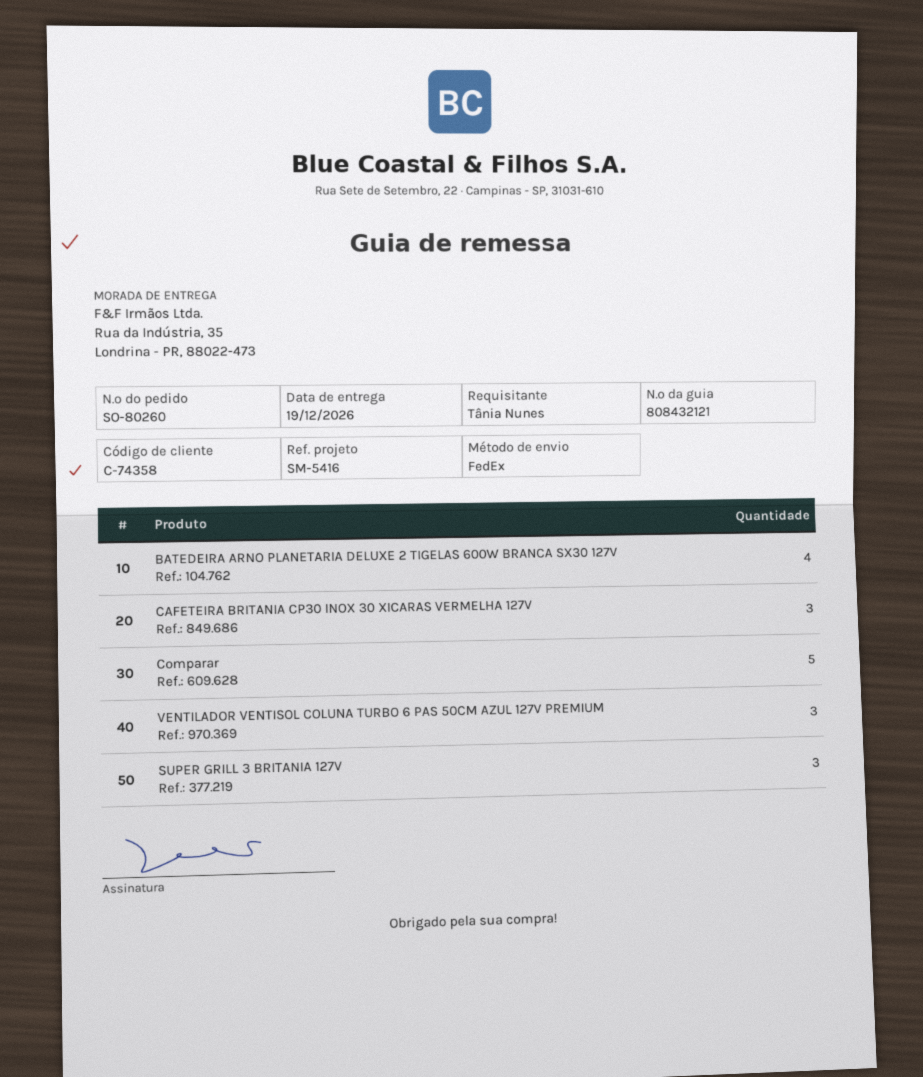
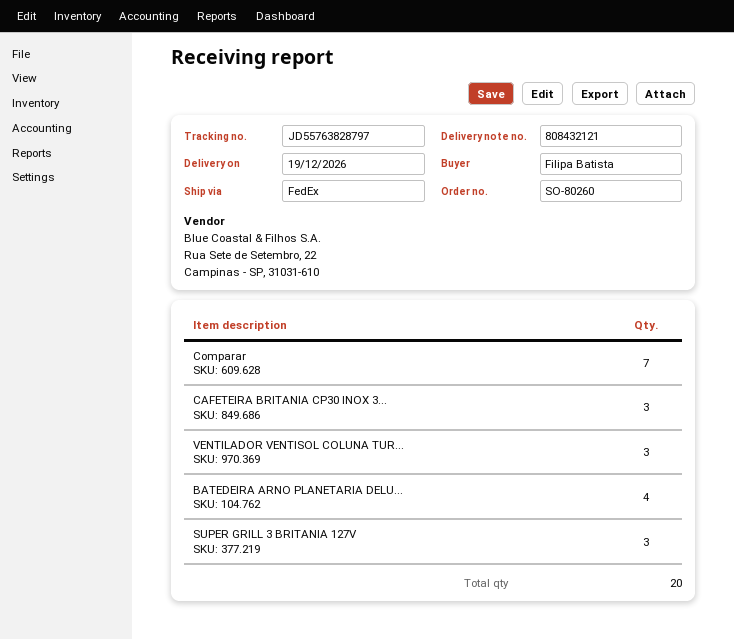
ordered by: Tânia Nunes -> Filipa Batista
Comparar: 5 -> 7

